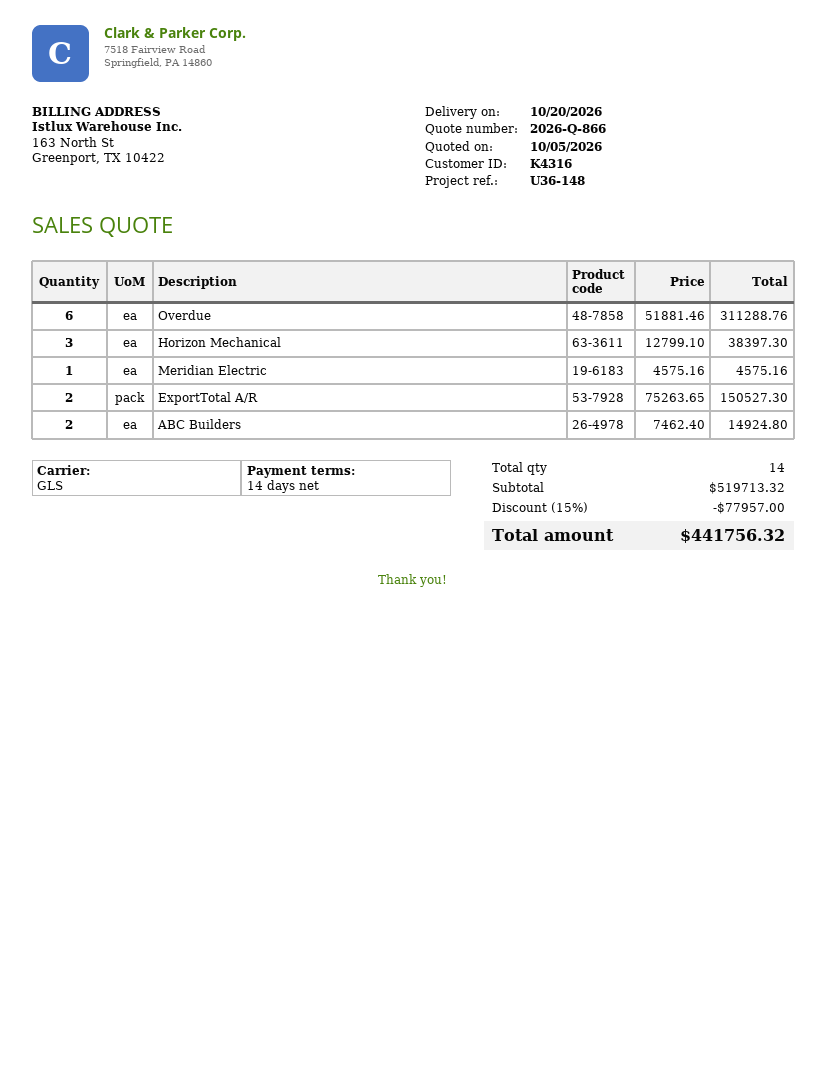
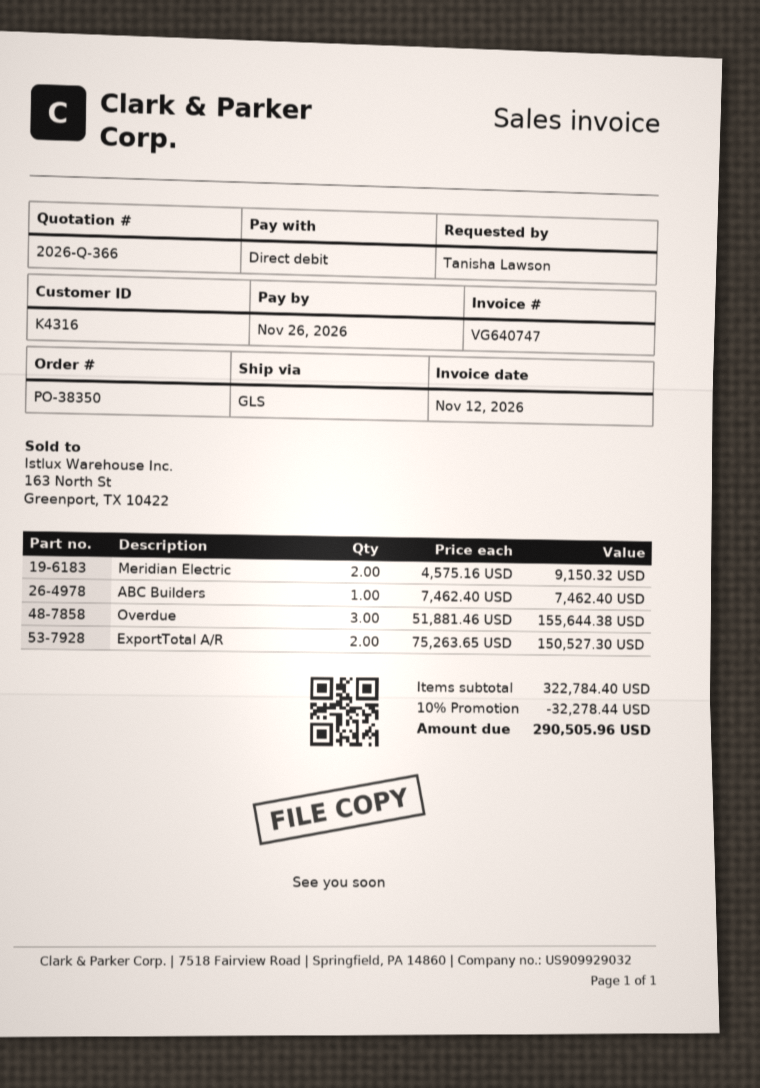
quote number: 2026-Q-866 -> 2026-Q-366
Overdue: 6 x 51881.46 = 311288.76 -> 3 x 51881.46 = 155644.38
Horizon Mechanical: 3 x 12799.10 = 38397.30 -> none
Meridian Electric: 1 x 4575.16 = 4575.16 -> 2 x 4575.16 = 9150.32
ABC Builders: 2 x 7462.40 = 14924.80 -> 1 x 7462.40 = 7462.40
subtotal: 519713.32 -> 322784.40
discount: 15% = 77957.00 -> 10% = 32278.44
total: 441756.32 -> 290505.96

